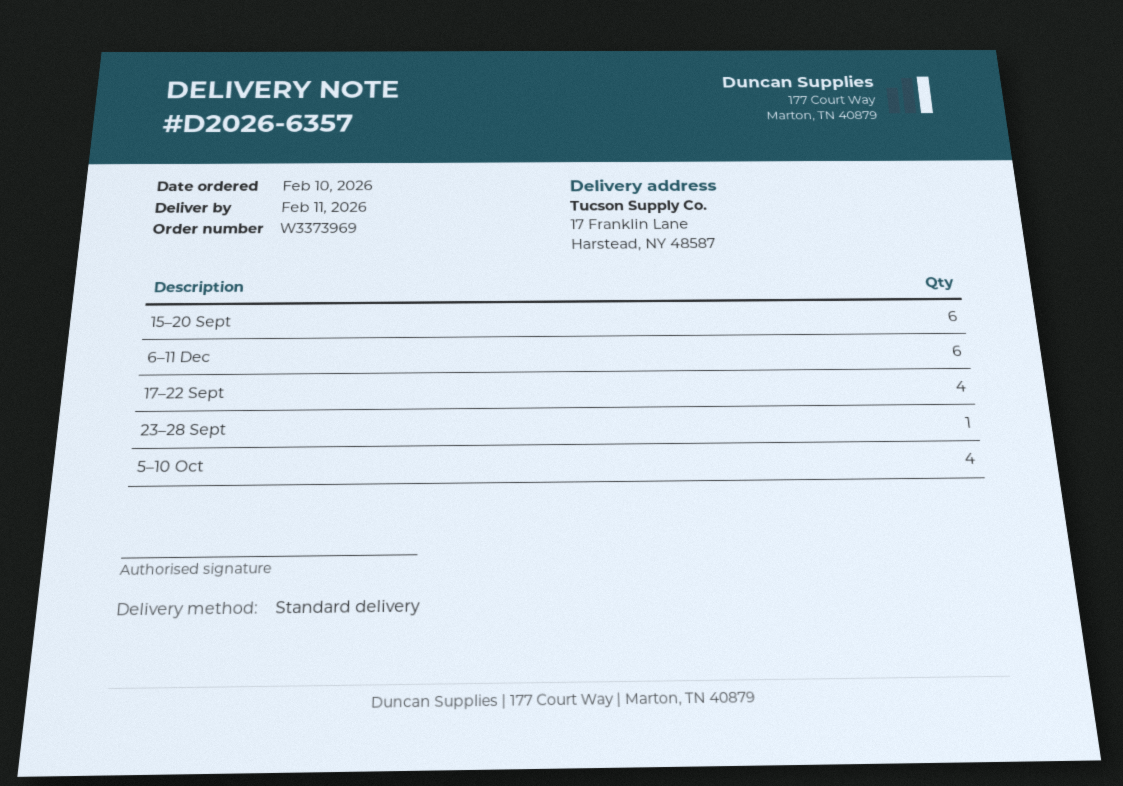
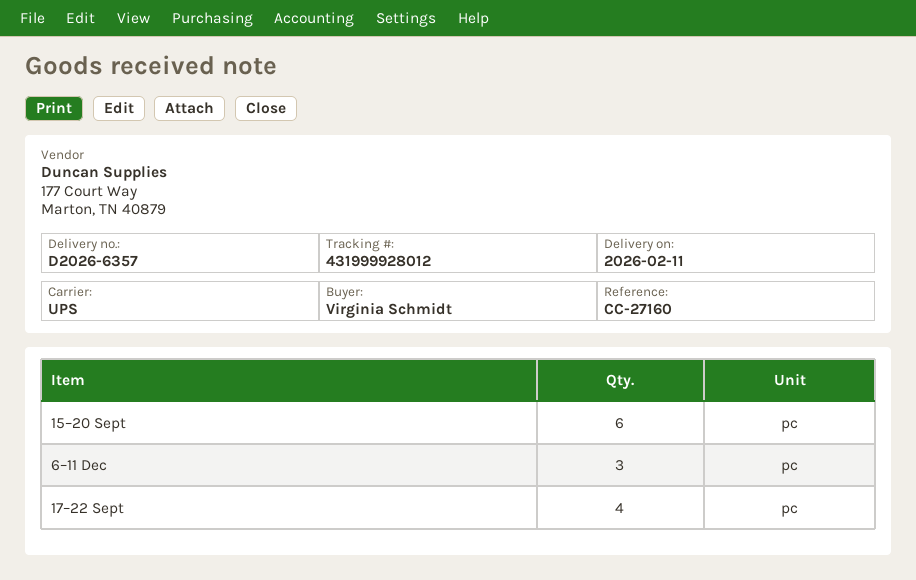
shipping method: standard -> UPS
6–11 Dec: 6 -> 3
23–28 Sept: 1 -> none
5–10 Oct: 4 -> none

